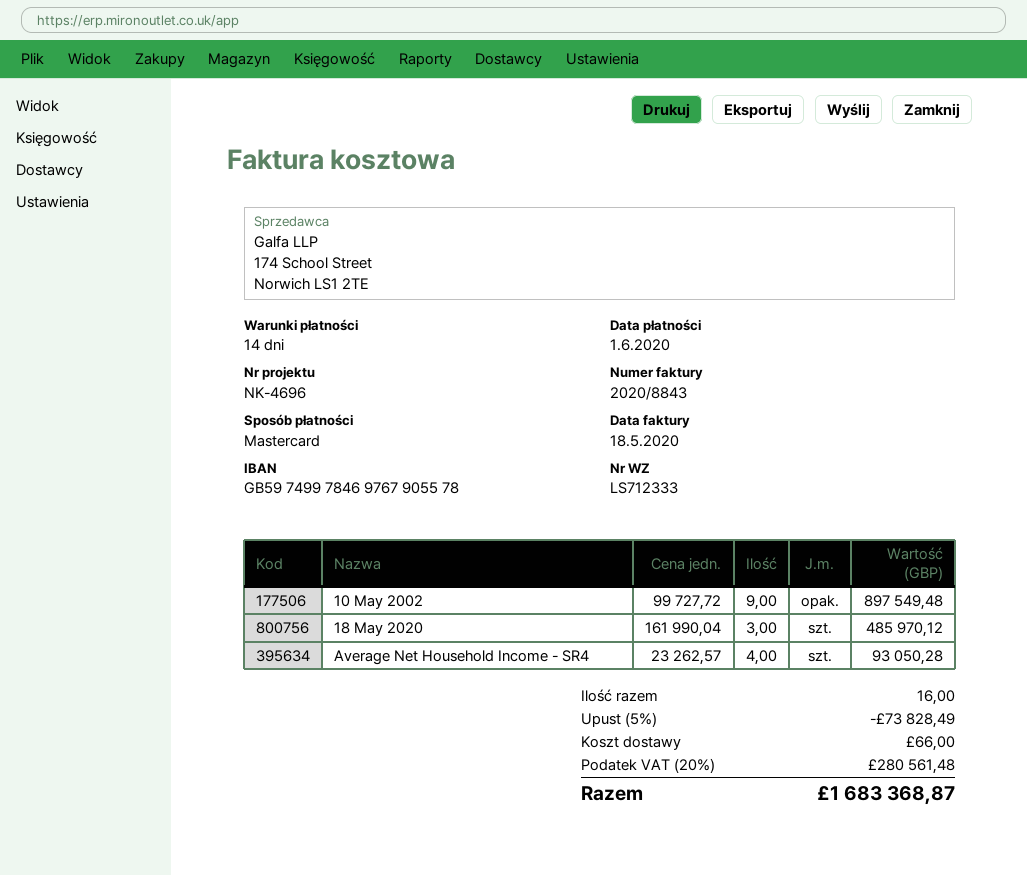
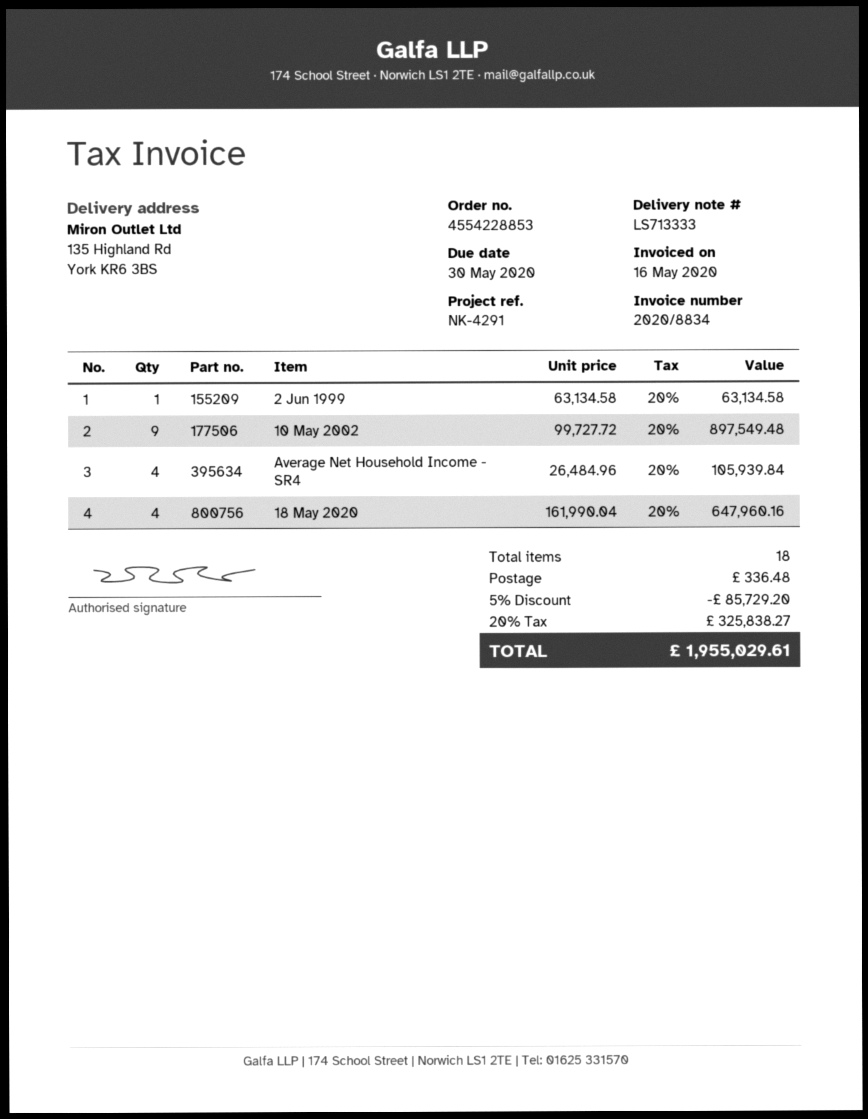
delivery note number: LS712333 -> LS713333
invoice number: 2020/8843 -> 2020/8834
invoice date: 2020-05-18 -> 2020-05-16
due date: 2020-06-01 -> 2020-05-30
reference: NK-4696 -> NK-4291
18 May 2020: 3 x 161990.04 = 485970.12 -> 4 x 161990.04 = 647960.16
Average Net Household Income - SR4: 4 x 23262.57 = 93050.28 -> 4 x 26484.96 = 105939.84
2 Jun 1999: none -> 1 x 63134.58 = 63134.58
total quantity: 16 -> 18
discount: 5% = 73828.49 -> 5% = 85729.20
shipping: 66.00 -> 336.48
tax: 20% = 280561.48 -> 20% = 325838.27
total: 1683368.87 -> 1955029.61

